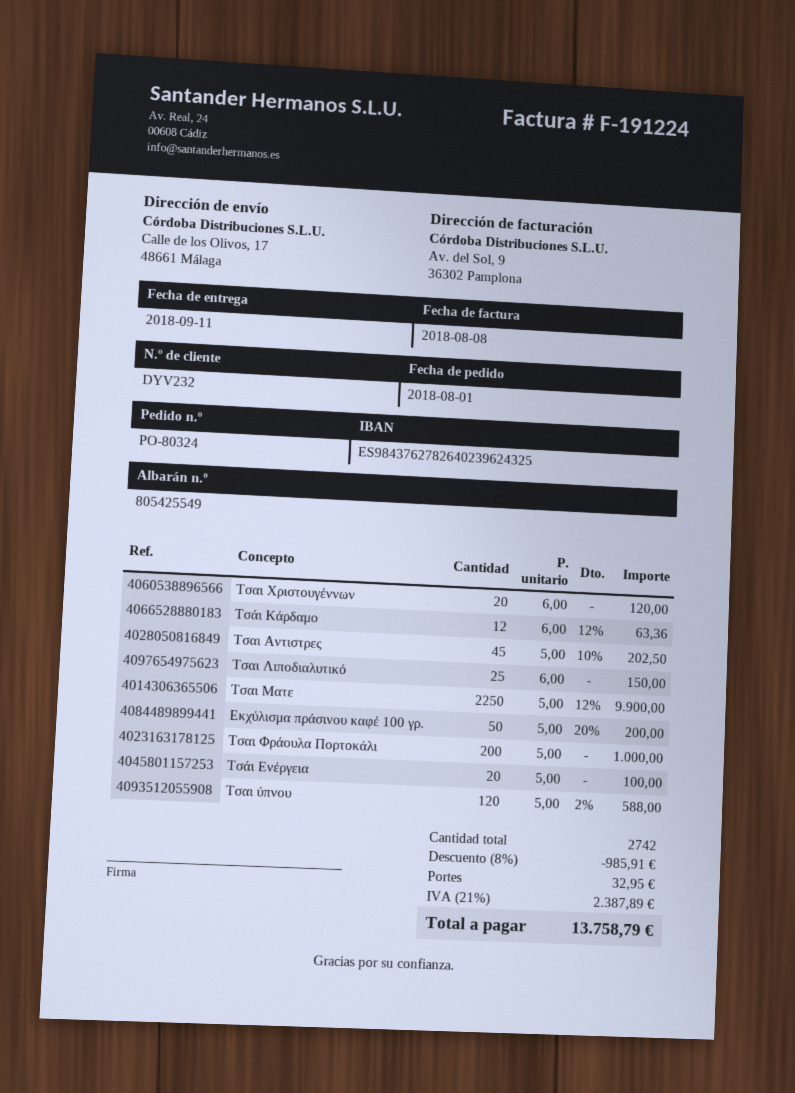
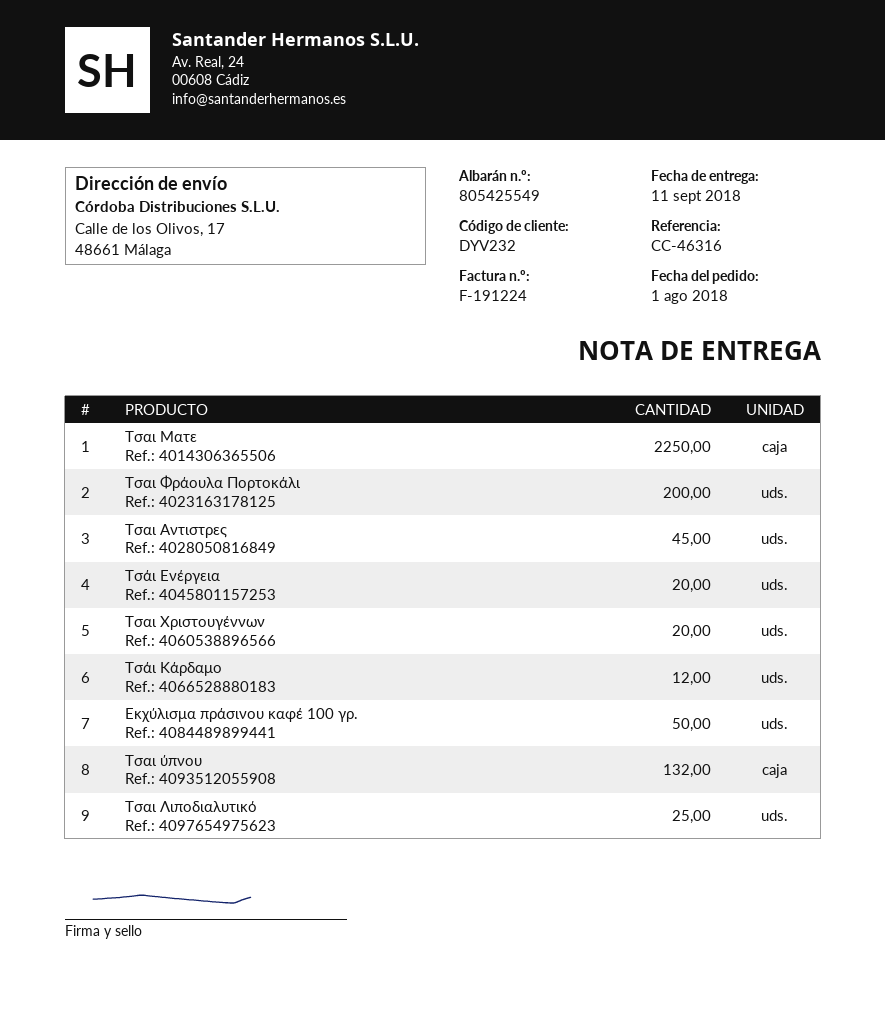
Τσαι ύπνου: 120 -> 132

